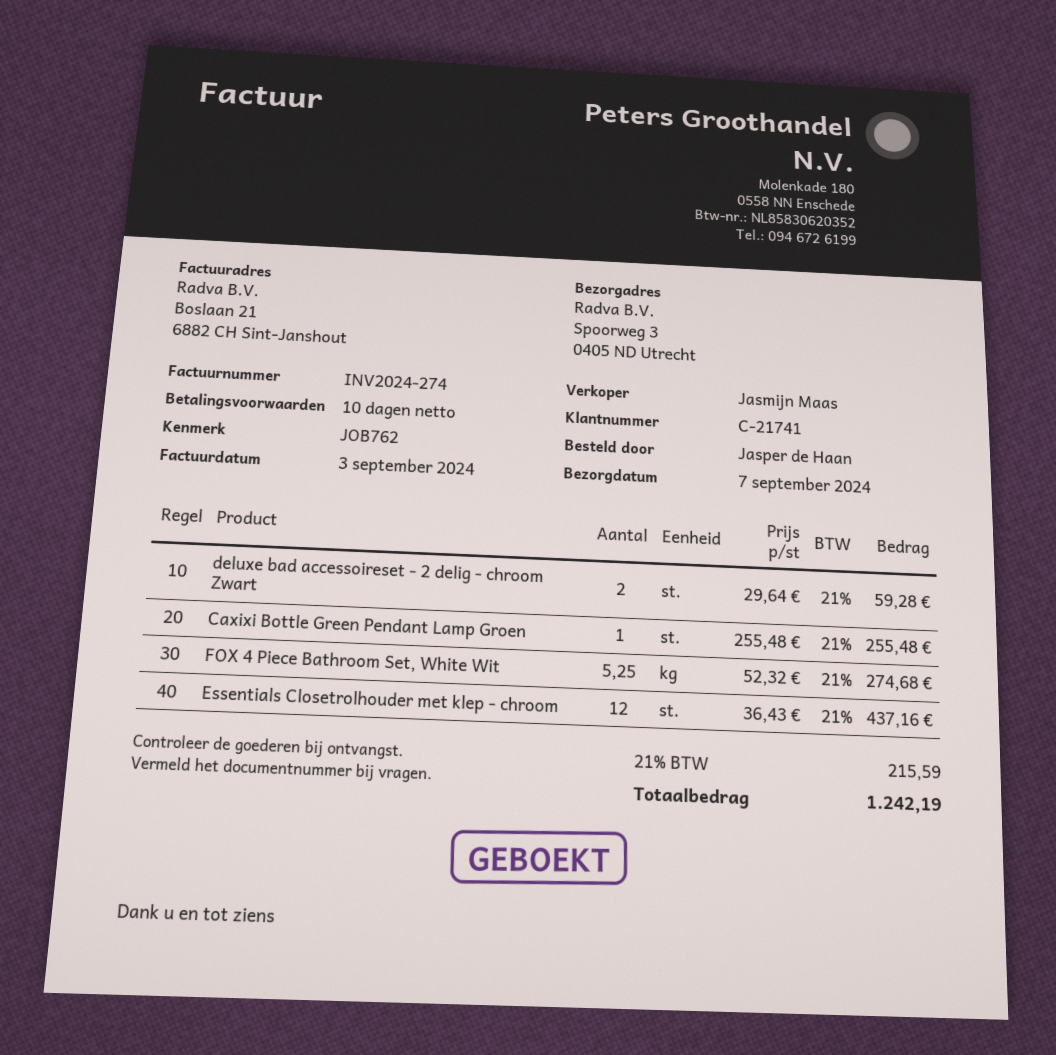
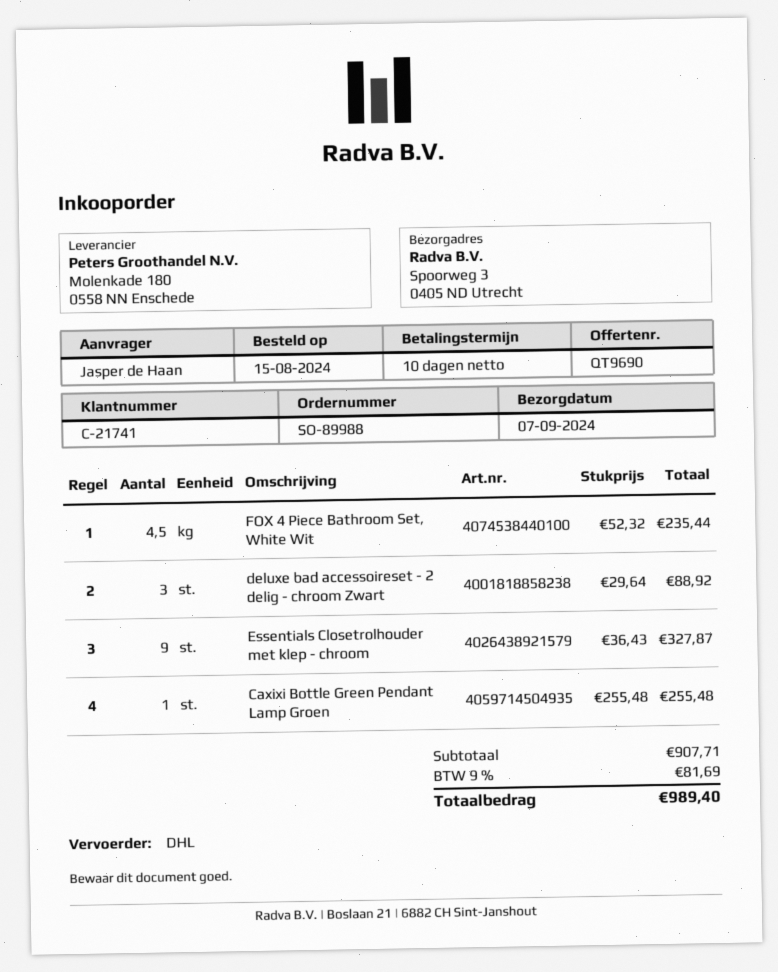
deluxe bad accessoireset - 2 delig - chroom Zwart: 2 x 29.64 = 59.28 -> 3 x 29.64 = 88.92
FOX 4 Piece Bathroom Set, White Wit: 5.25 x 52.32 = 274.68 -> 4.5 x 52.32 = 235.44
Essentials Closetrolhouder met klep - chroom: 12 x 36.43 = 437.16 -> 9 x 36.43 = 327.87
tax: 21% = 215.59 -> 9% = 81.69
total: 1242.19 -> 989.40

